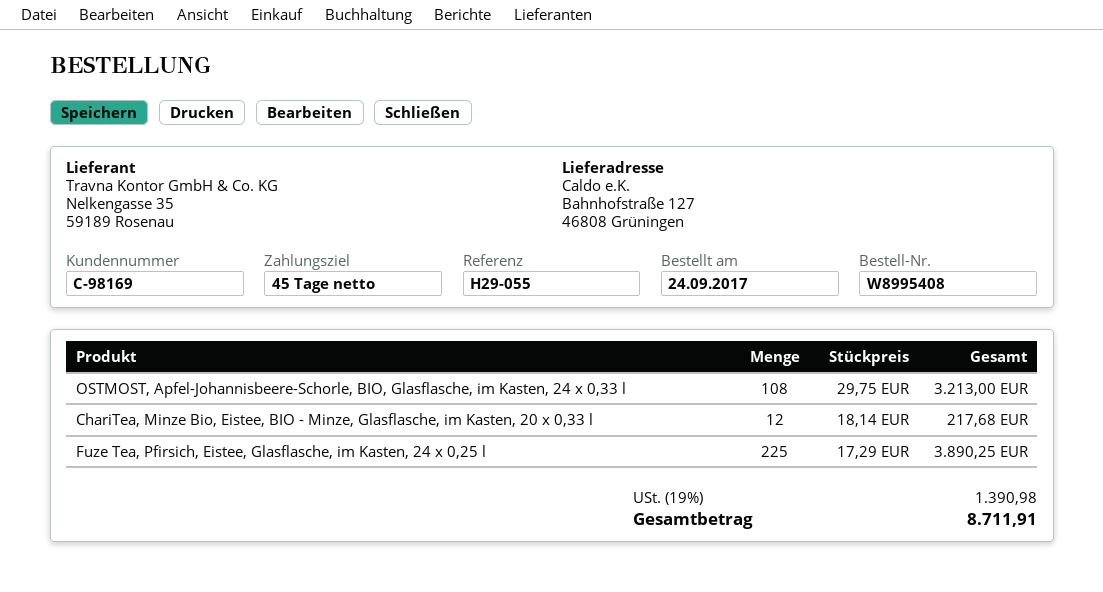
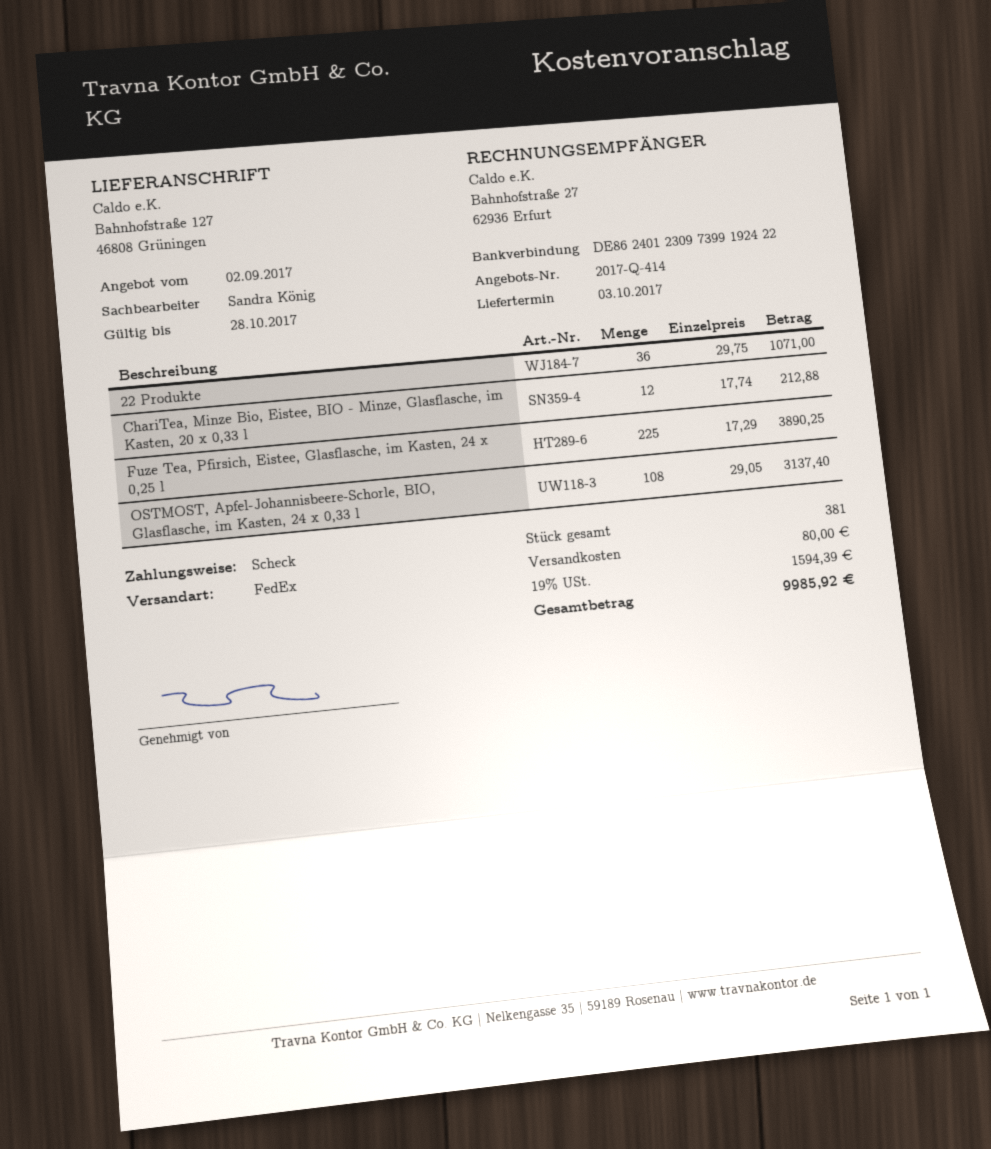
OSTMOST, Apfel-Johannisbeere-Schorle, BIO, Glasflasche, im Kasten, 24 x 0,33 l: 108 x 29.75 = 3213.00 -> 108 x 29.05 = 3137.40
ChariTea, Minze Bio, Eistee, BIO - Minze, Glasflasche, im Kasten, 20 x 0,33 l: 12 x 18.14 = 217.68 -> 12 x 17.74 = 212.88
22 Produkte: none -> 36 x 29.75 = 1071.00
shipping: none -> 80.00
tax: 19% = 1390.98 -> 19% = 1594.39
total: 8711.91 -> 9985.92

